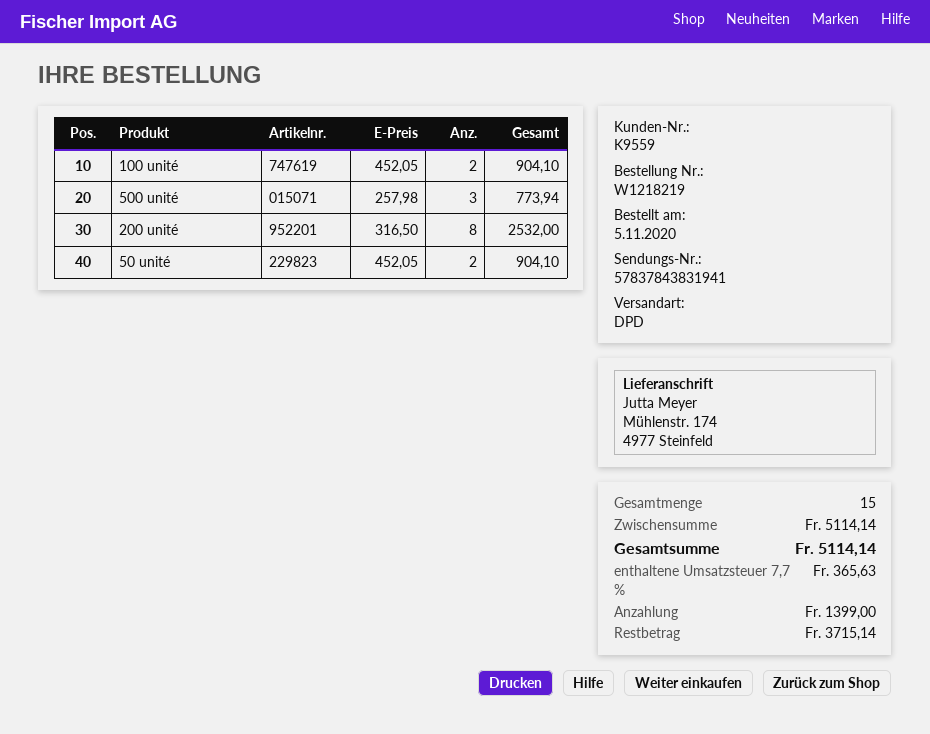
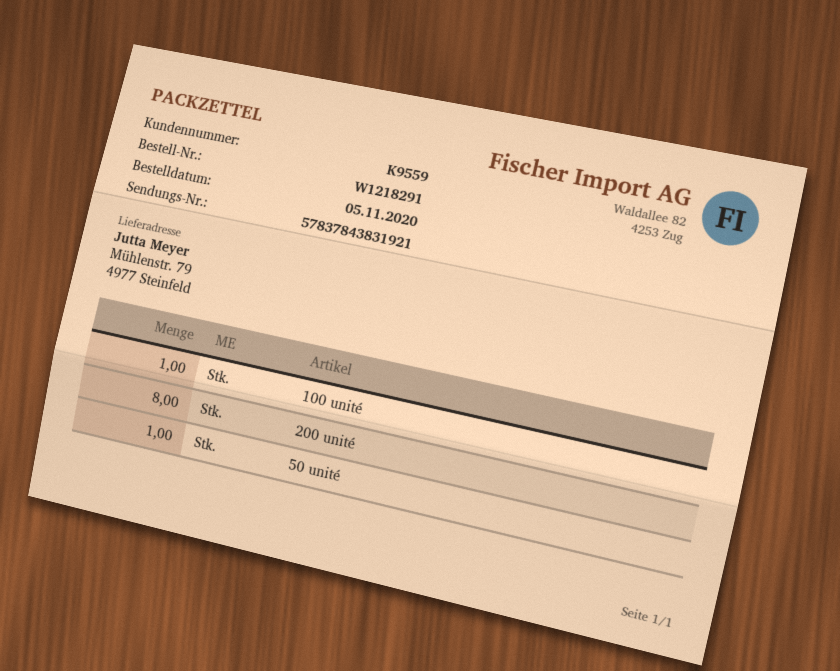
order number: W1218219 -> W1218291
tracking number: 57837843831941 -> 57837843831921
ship to: Mühlenstr. 174, 4977 Steinfeld -> Mühlenstr. 79, 4977 Steinfeld
100 unité: 2 -> 1
500 unité: 3 -> none
50 unité: 2 -> 1

